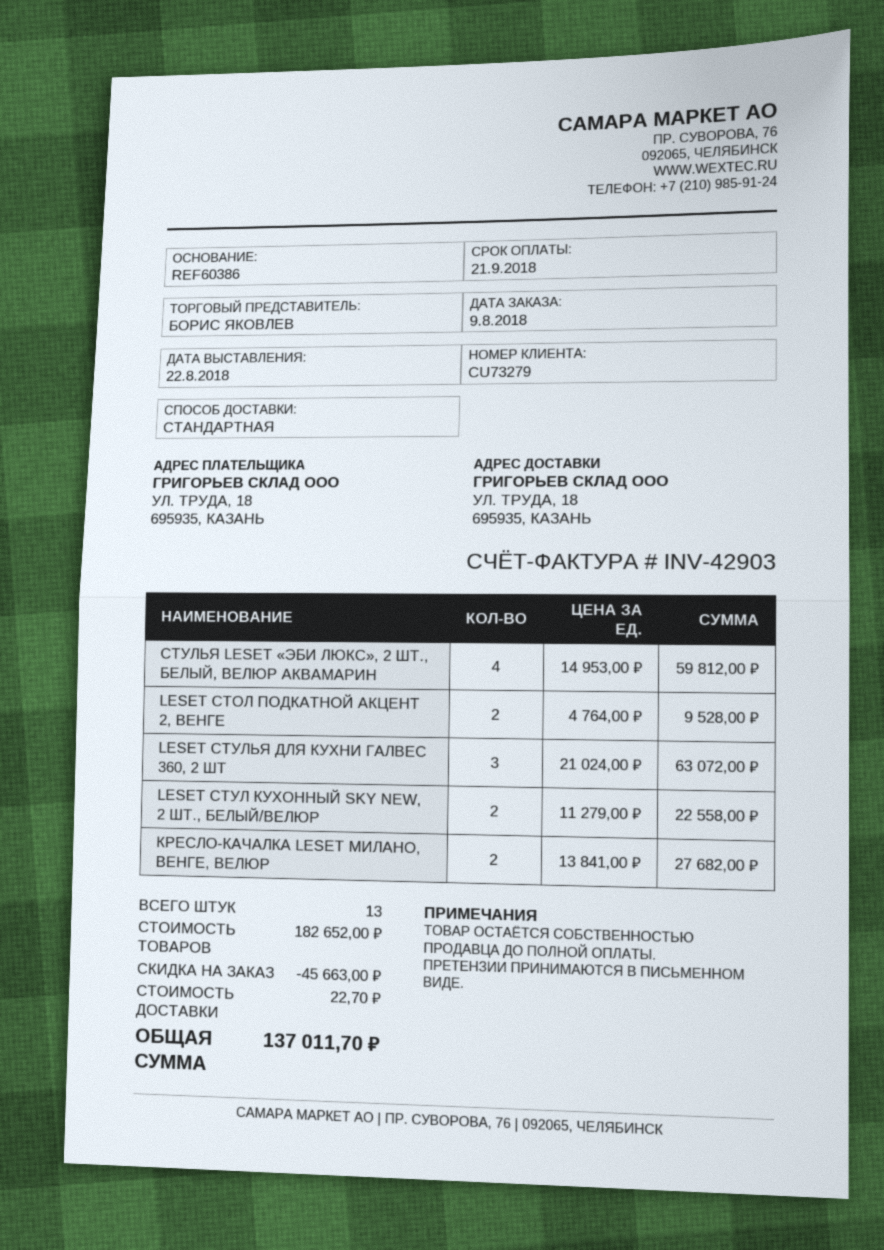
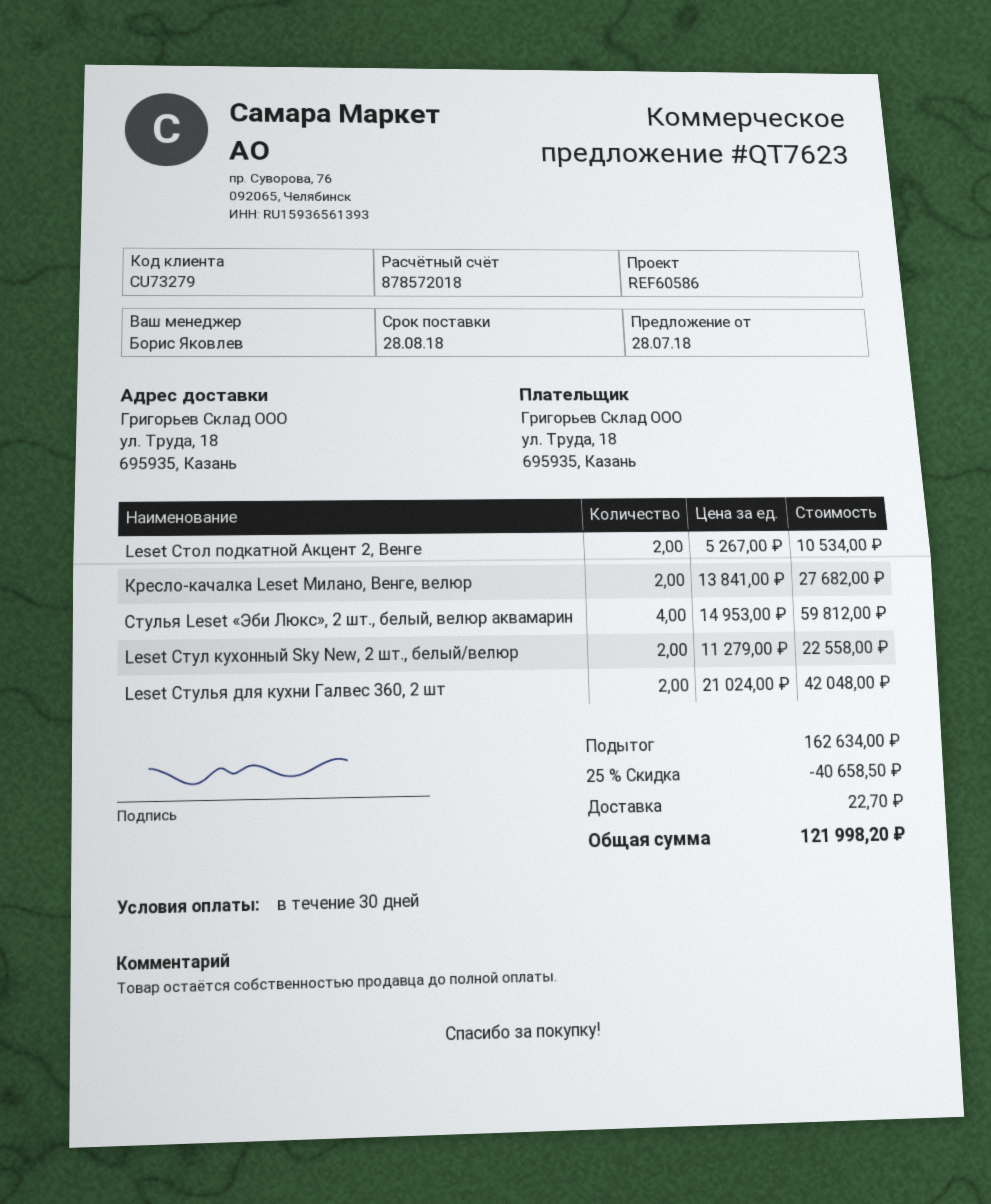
reference: REF60386 -> REF60586
LESET СТОЛ ПОДКАТНОЙ АКЦЕНТ 2, ВЕНГЕ: 2 x 4764.00 = 9528.00 -> 2 x 5267.00 = 10534.00
LESET СТУЛЬЯ ДЛЯ КУХНИ ГАЛВЕС 360, 2 ШТ: 3 x 21024.00 = 63072.00 -> 2 x 21024.00 = 42048.00
subtotal: 182652.00 -> 162634.00
discount: 45663.00 -> 40658.50
total: 137011.70 -> 121998.20

